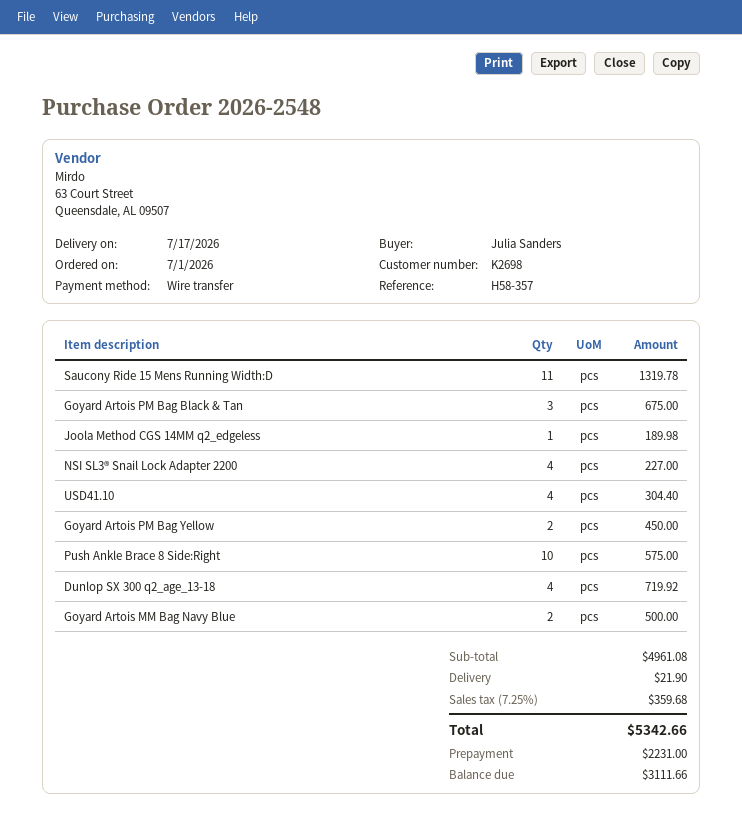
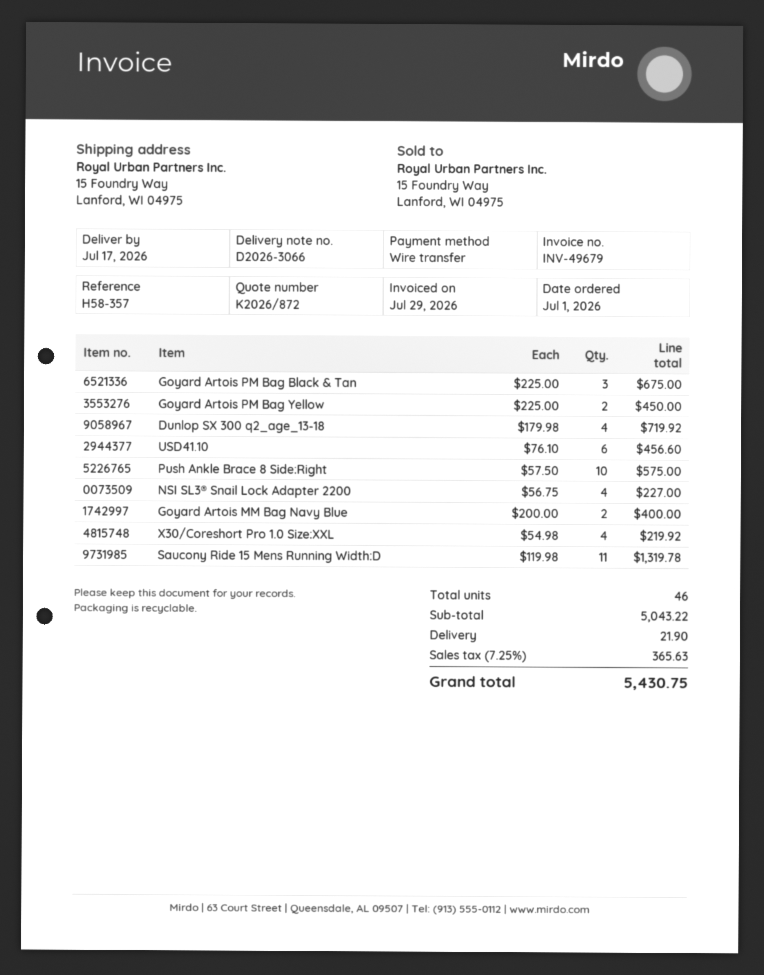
Joola Method CGS 14MM q2_edgeless: 1 for 189.98 -> none
USD41.10: 4 for 304.40 -> 6 for 456.60
Goyard Artois MM Bag Navy Blue: 2 for 500.00 -> 2 for 400.00
X30/Coreshort Pro 1.0 Size:XXL: none -> 4 for 219.92
subtotal: 4961.08 -> 5043.22
tax: 7.25% = 359.68 -> 7.25% = 365.63
total: 5342.66 -> 5430.75

